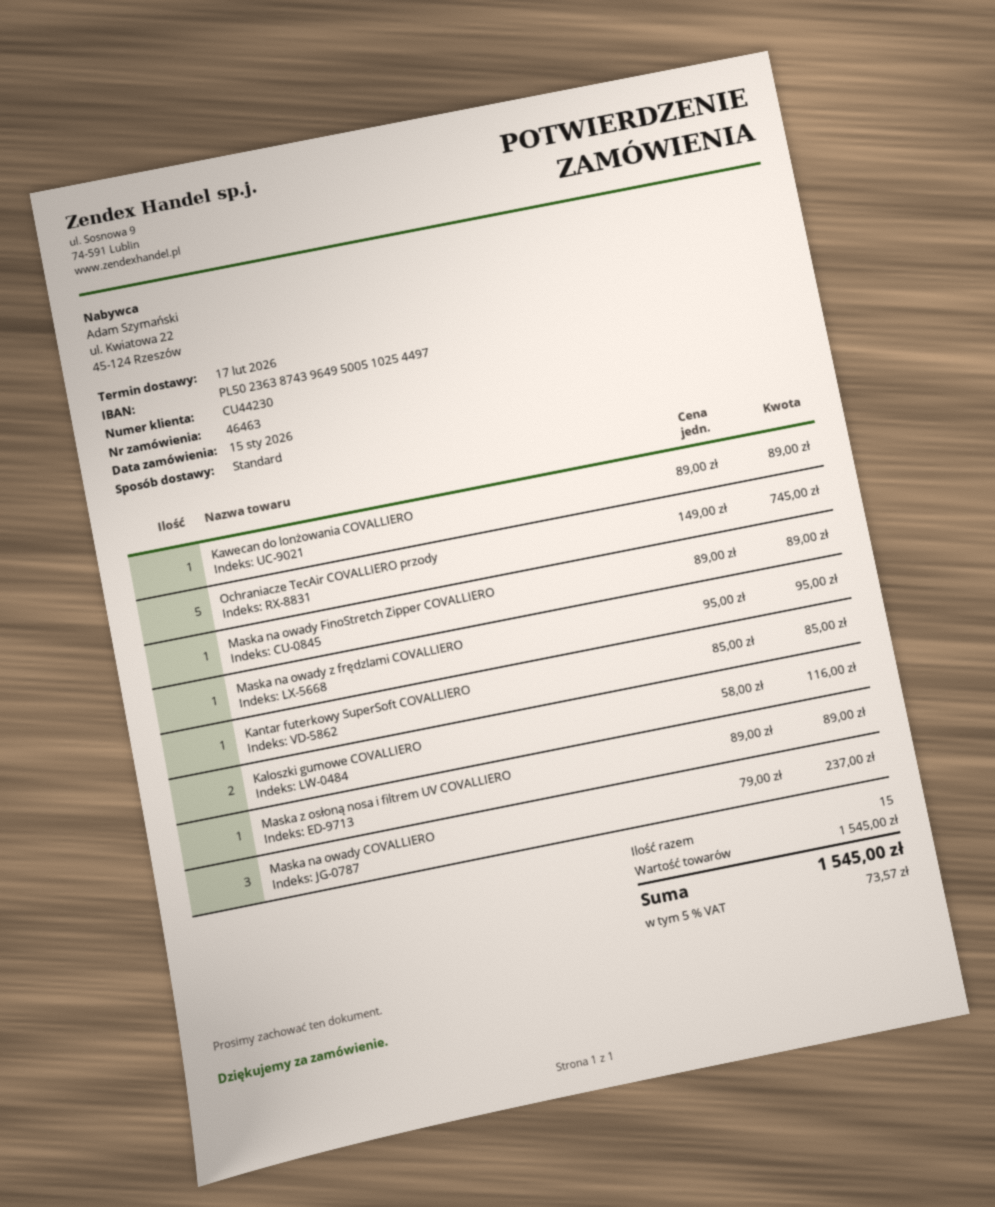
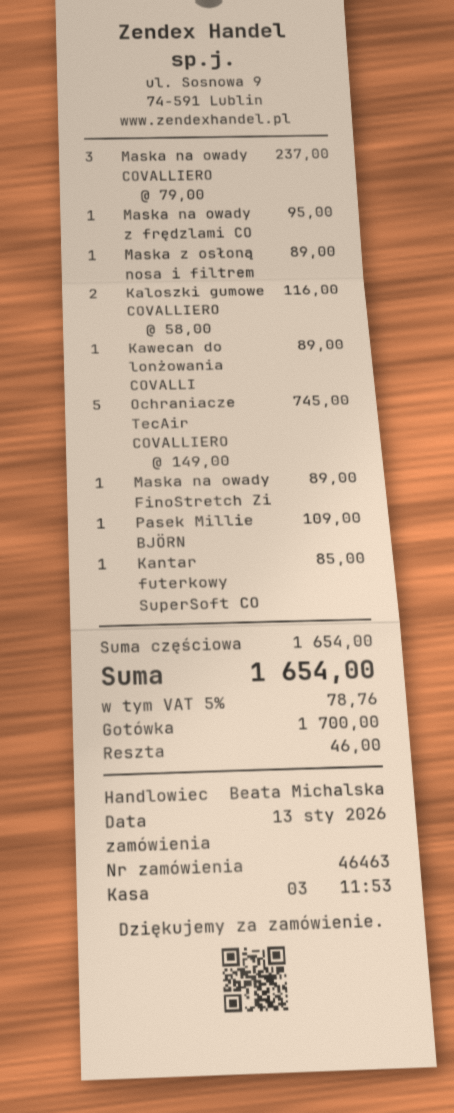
order date: 2026-01-15 -> 2026-01-13
Pasek Millie BJÖRN: none -> 1 x 109.00 = 109.00
subtotal: 1545.00 -> 1654.00
tax: 5% = 73.57 -> 5% = 78.76
total: 1545.00 -> 1654.00

